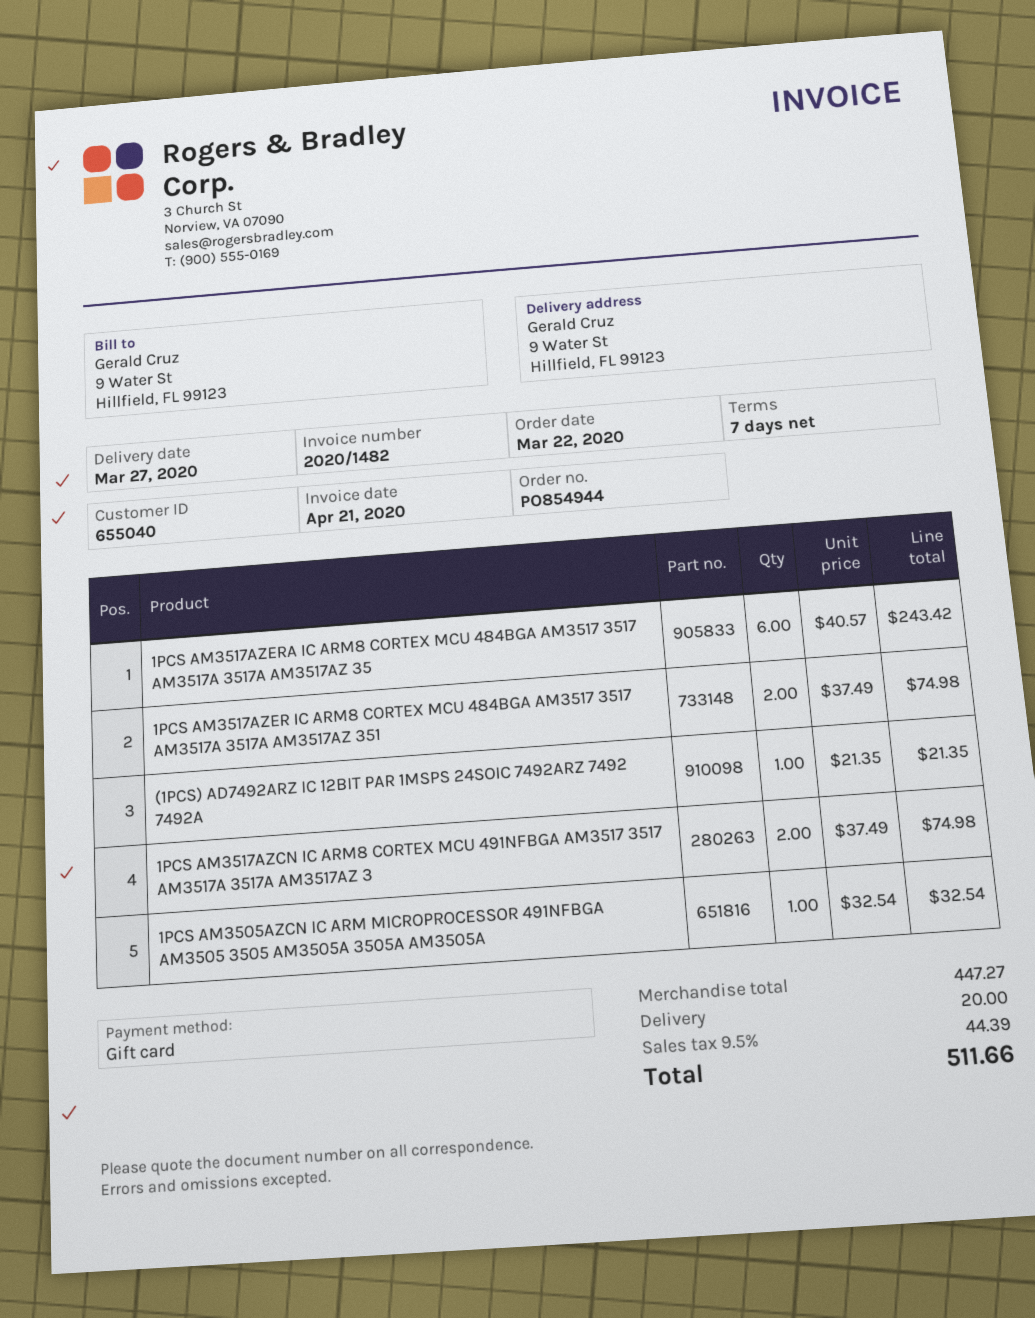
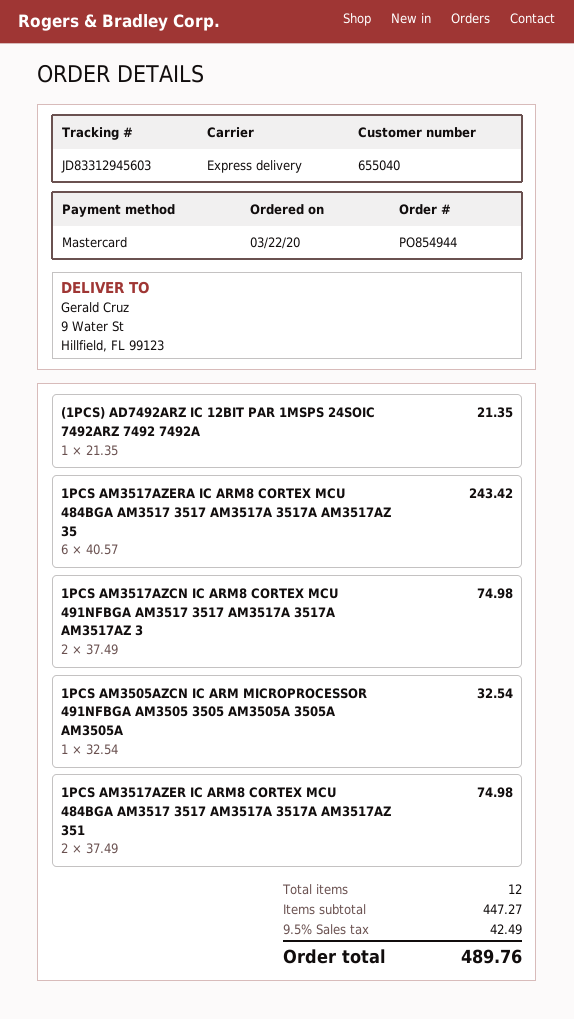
payment method: gift card -> Mastercard
shipping: 20.00 -> none
tax: 9.5% = 44.39 -> 9.5% = 42.49
total: 511.66 -> 489.76

